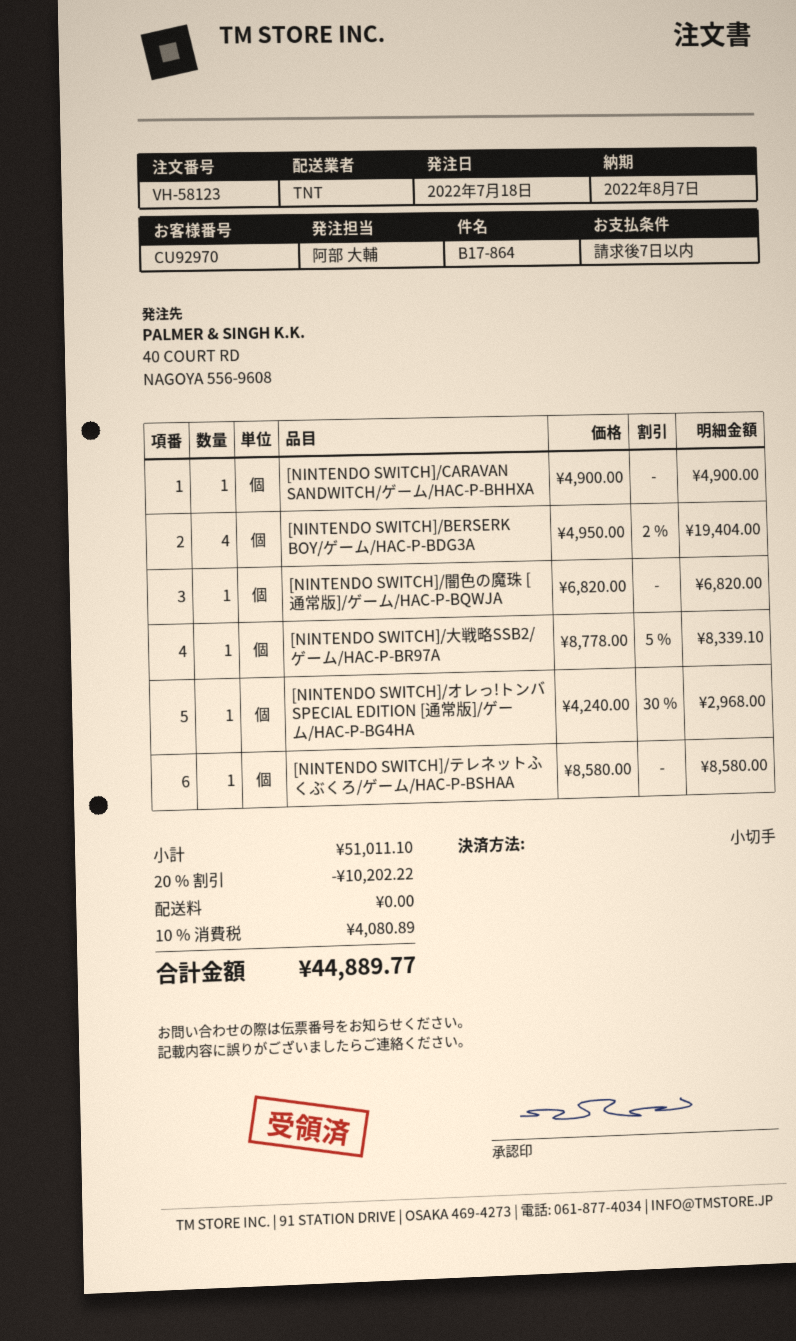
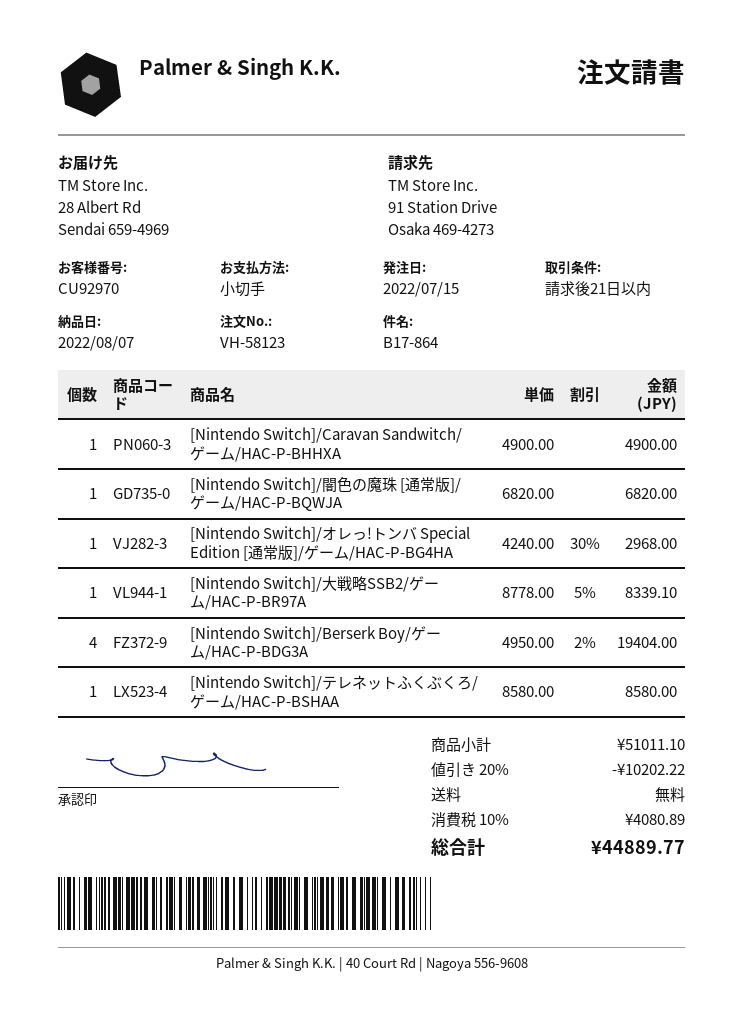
order date: 2022-07-18 -> 2022-07-15
payment terms: 7 days -> 21 days

